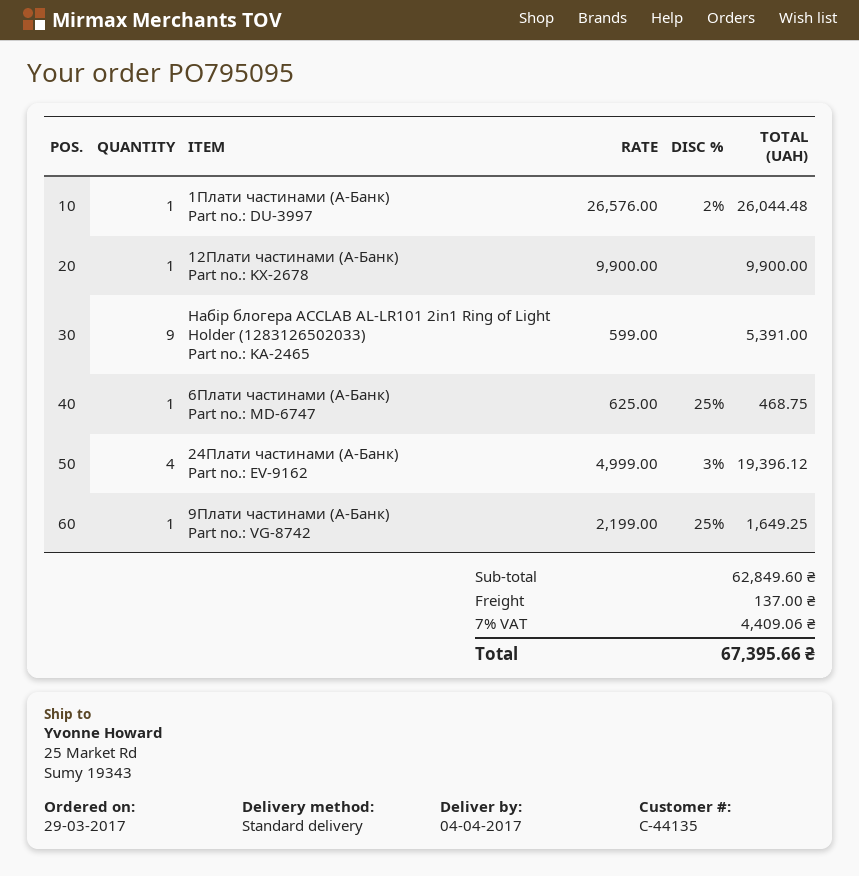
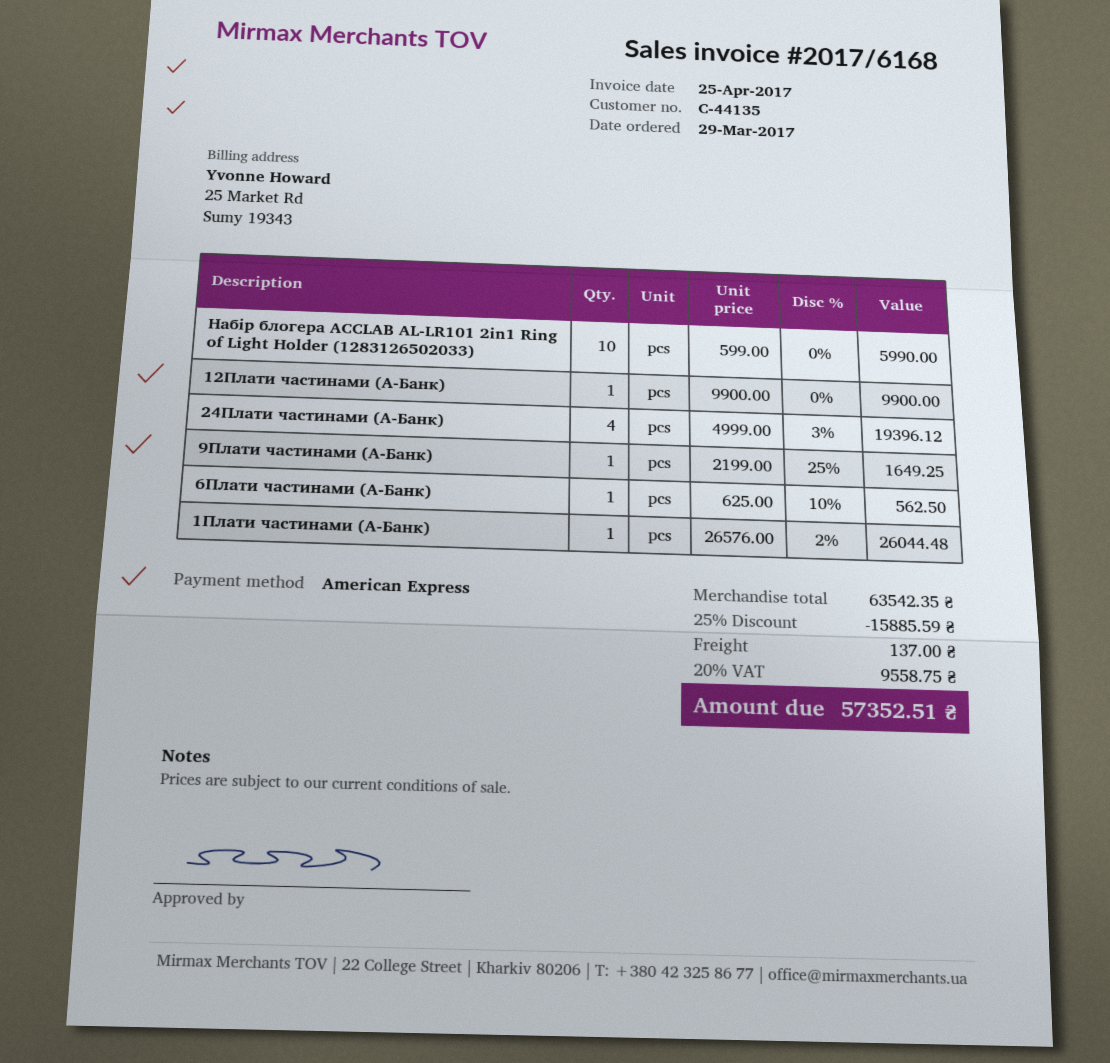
Набір блогера ACCLAB AL-LR101 2in1 Ring of Light Holder (1283126502033): 9 x 599.00 = 5391.00 -> 10 x 599.00 = 5990.00
6Плати частинами (А-Банк): 1 x 625.00 - 25% = 468.75 -> 1 x 625.00 - 10% = 562.50
subtotal: 62849.60 -> 63542.35
discount: none -> 25% = 15885.59
tax: 7% = 4409.06 -> 20% = 9558.75
total: 67395.66 -> 57352.51

